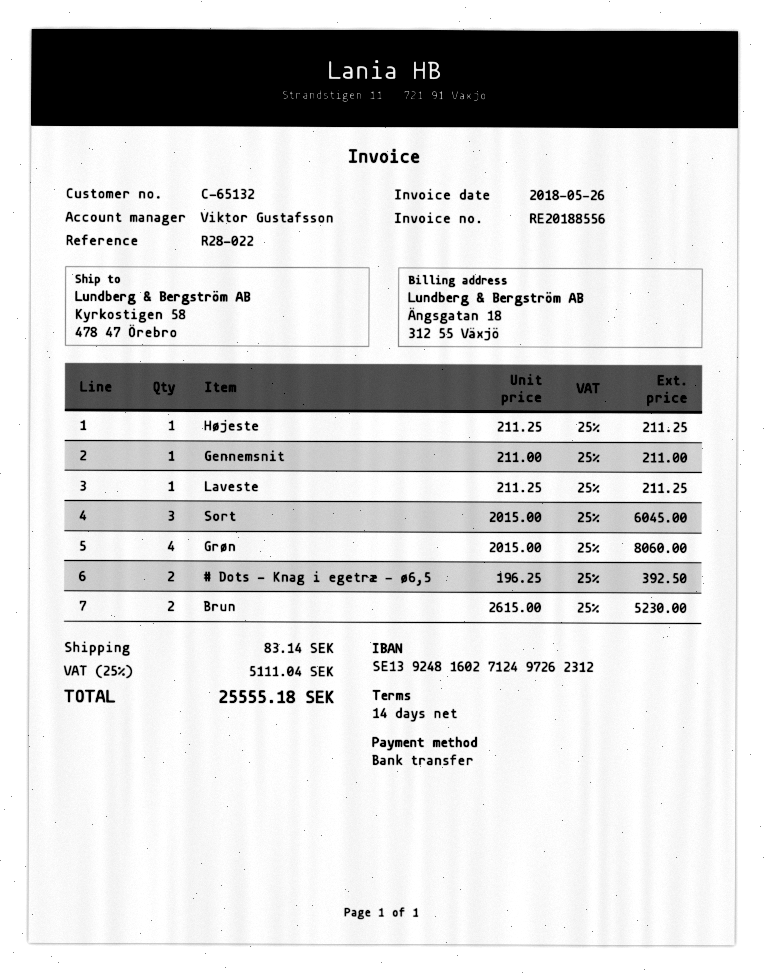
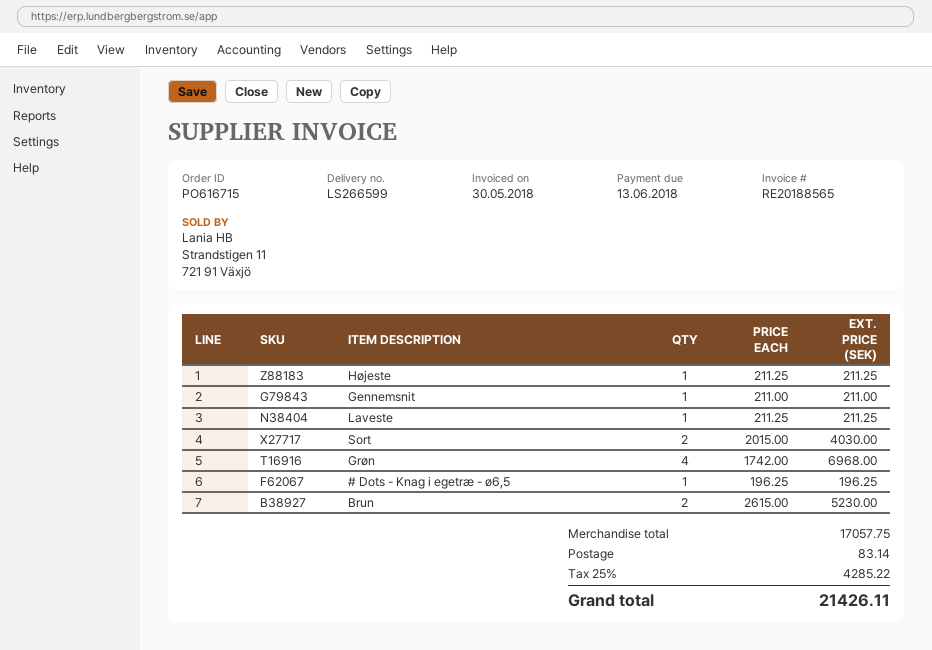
invoice number: RE20188556 -> RE20188565
invoice date: 2018-05-26 -> 2018-05-30
Sort: 3 x 2015.00 = 6045.00 -> 2 x 2015.00 = 4030.00
Grøn: 4 x 2015.00 = 8060.00 -> 4 x 1742.00 = 6968.00
# Dots - Knag i egetræ - ø6,5: 2 x 196.25 = 392.50 -> 1 x 196.25 = 196.25
tax: 25% = 5111.04 -> 25% = 4285.22
total: 25555.18 -> 21426.11

